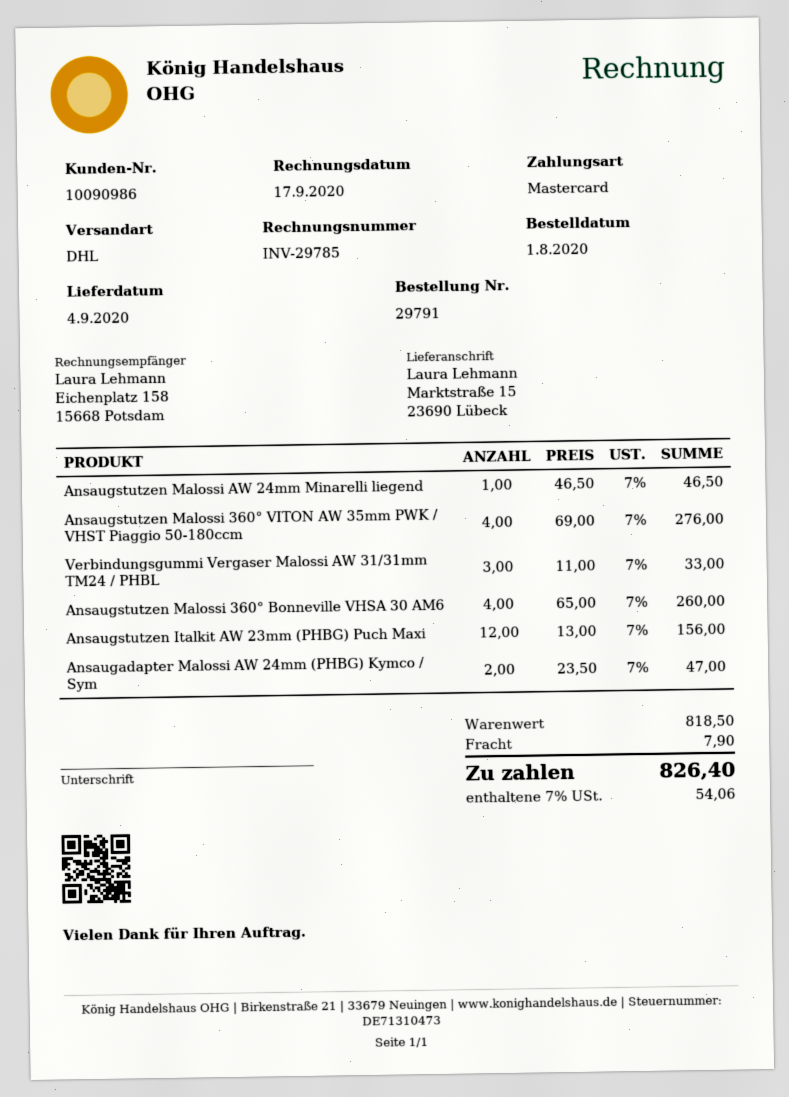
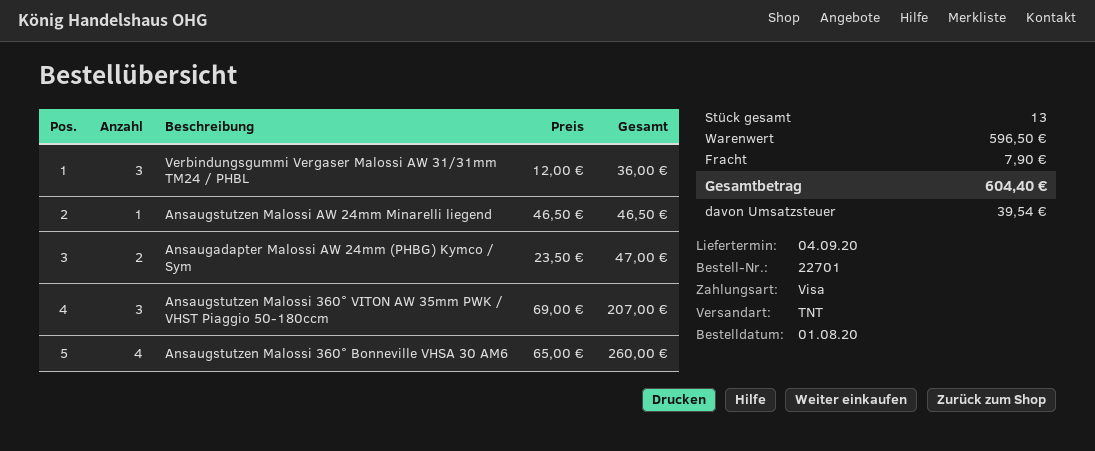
order number: 29791 -> 22701
payment method: Mastercard -> Visa
shipping method: DHL -> TNT
Ansaugstutzen Malossi 360° VITON AW 35mm PWK / VHST Piaggio 50-180ccm: 4 x 69.00 = 276.00 -> 3 x 69.00 = 207.00
Verbindungsgummi Vergaser Malossi AW 31/31mm TM24 / PHBL: 3 x 11.00 = 33.00 -> 3 x 12.00 = 36.00
Ansaugstutzen Italkit AW 23mm (PHBG) Puch Maxi: 12 x 13.00 = 156.00 -> none
subtotal: 818.50 -> 596.50
tax: 54.06 -> 39.54
total: 826.40 -> 604.40

